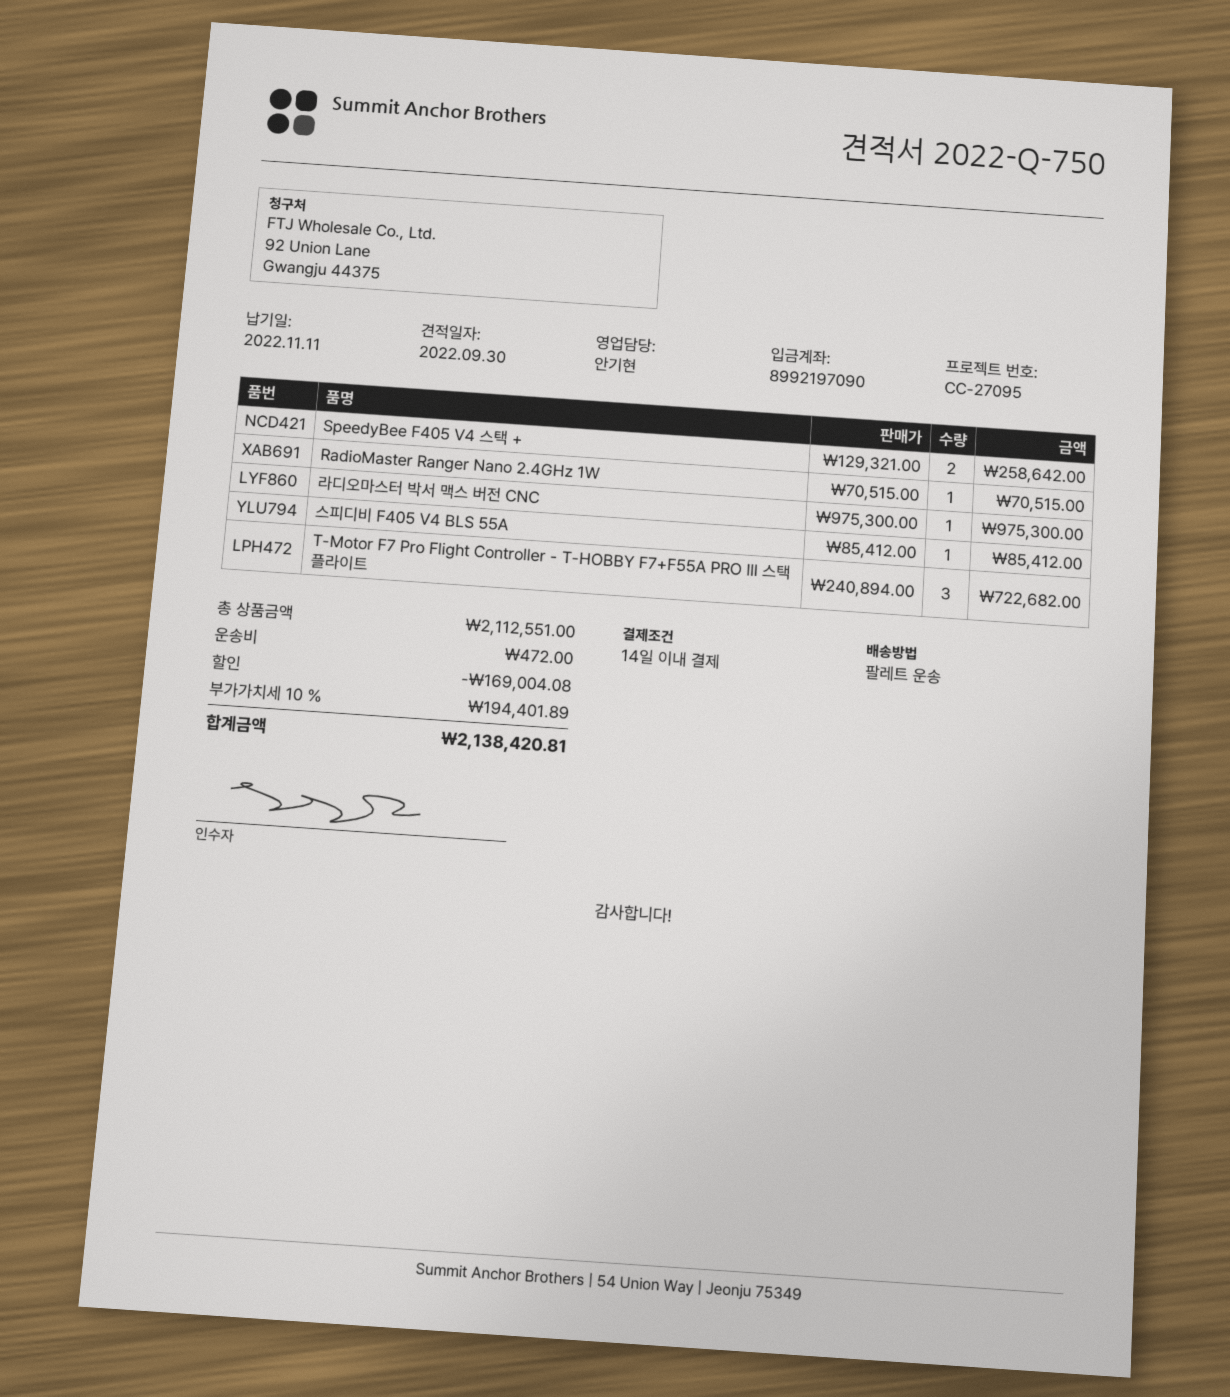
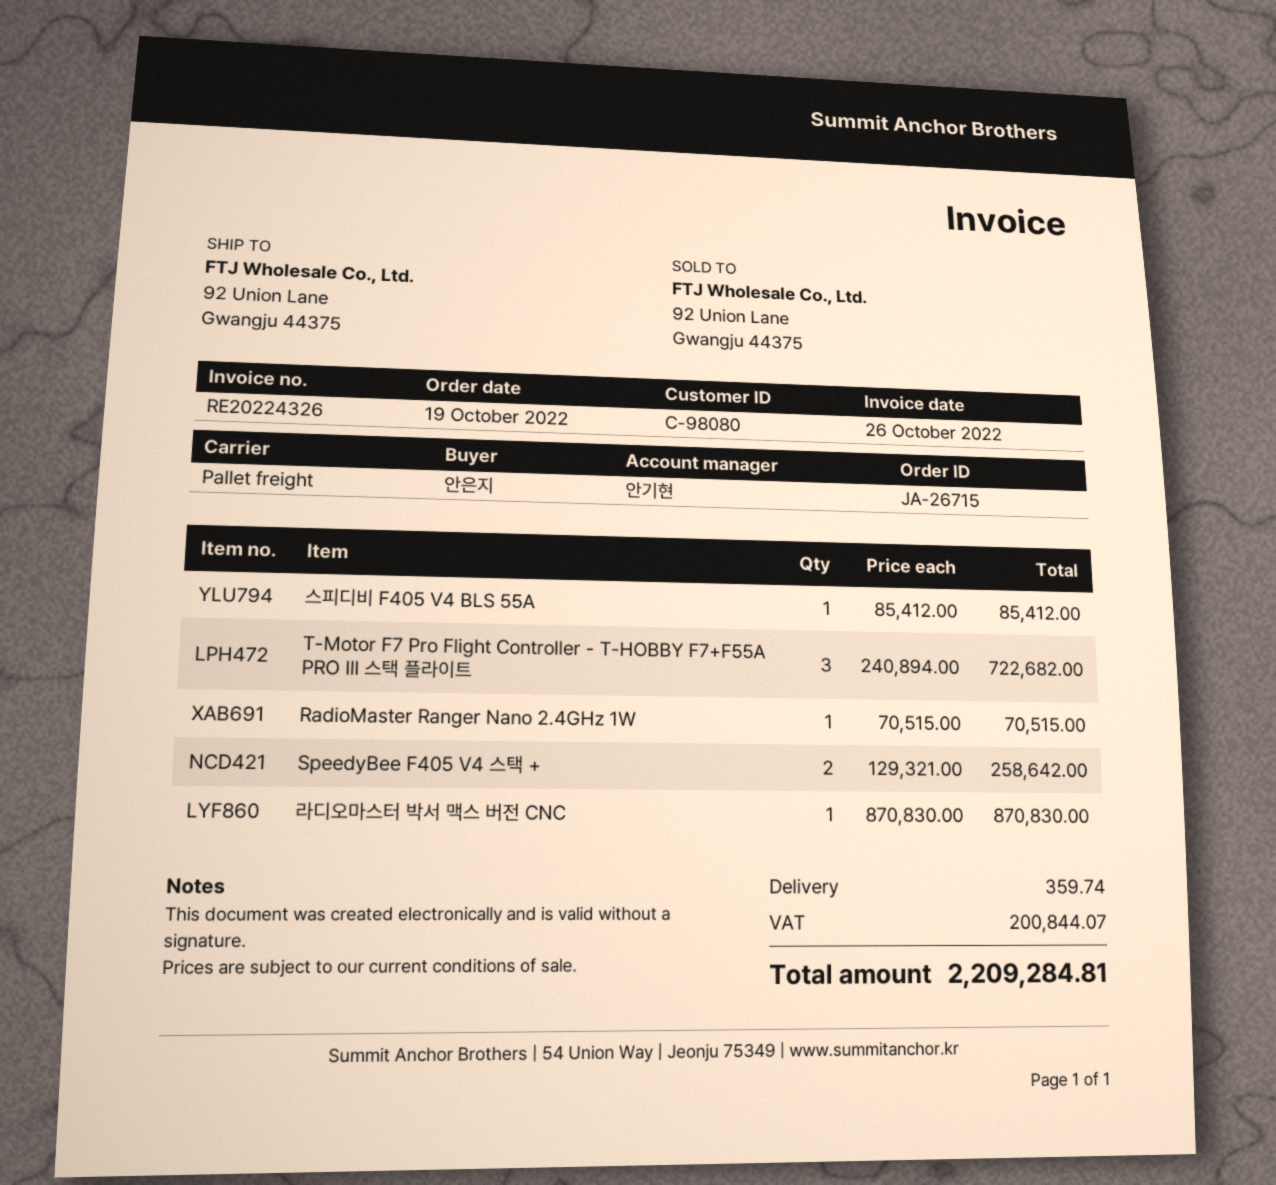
라디오마스터 박서 맥스 버전 CNC: 1 x 975300.00 = 975300.00 -> 1 x 870830.00 = 870830.00
discount: 169004.08 -> none
shipping: 472.00 -> 359.74
tax: 194401.89 -> 200844.07
total: 2138420.81 -> 2209284.81

